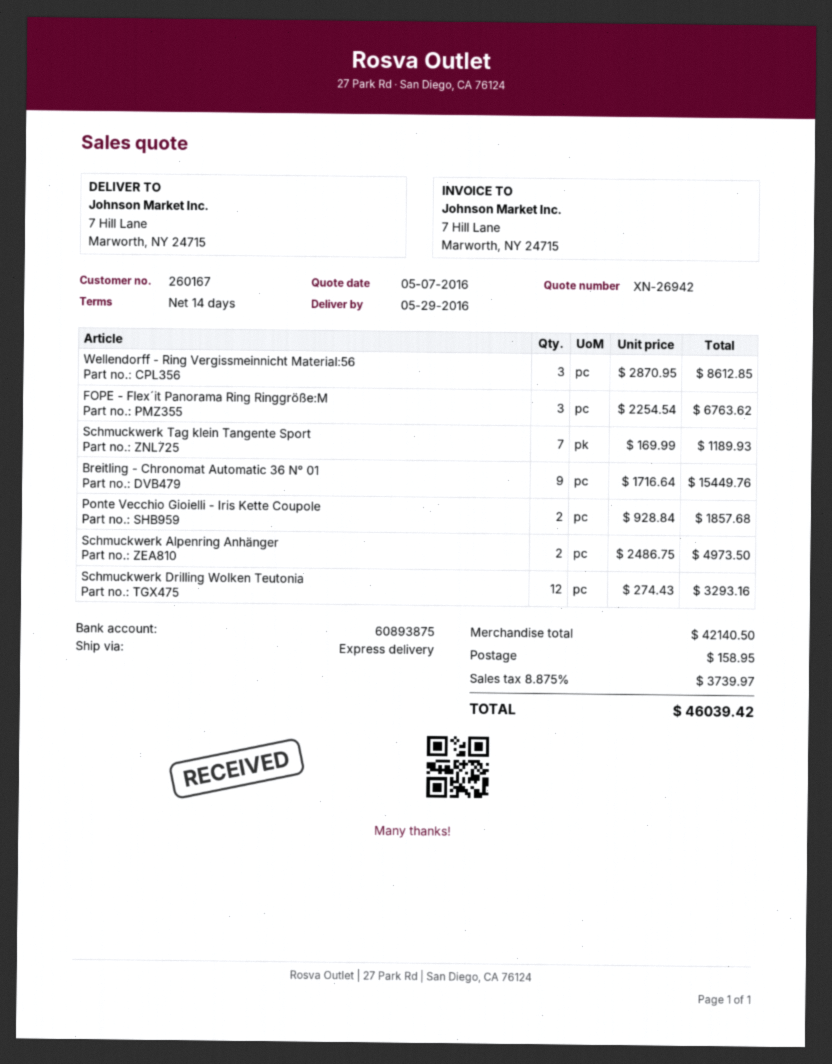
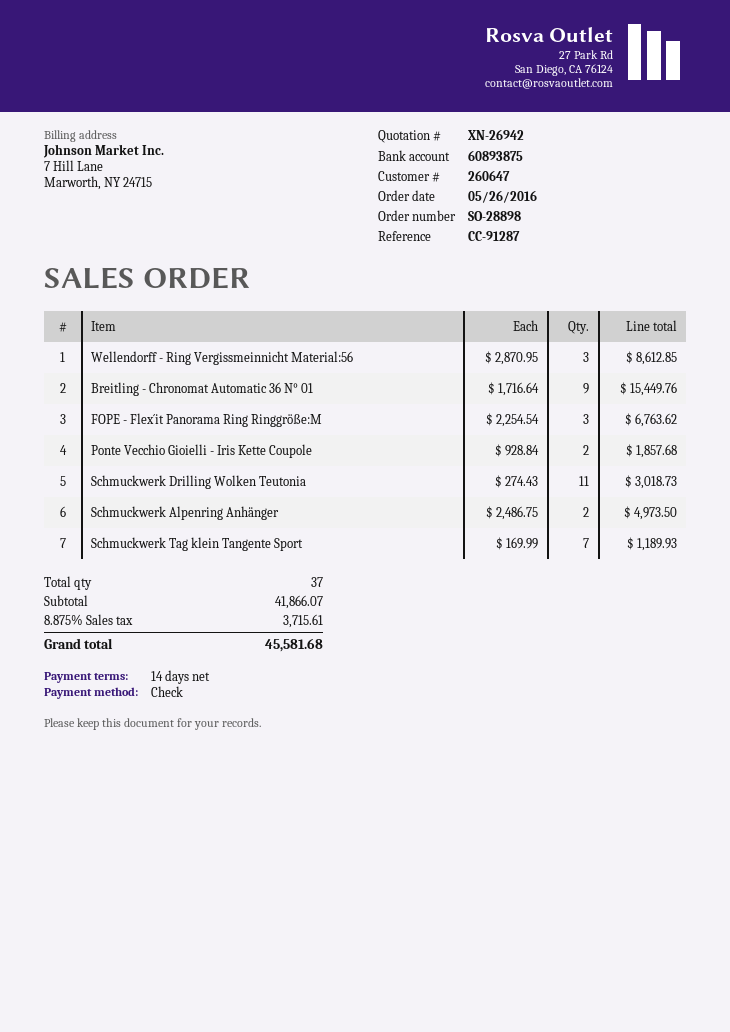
customer number: 260167 -> 260647
Schmuckwerk Drilling Wolken Teutonia: 12 x 274.43 = 3293.16 -> 11 x 274.43 = 3018.73
subtotal: 42140.50 -> 41866.07
shipping: 158.95 -> none
tax: 8.875% = 3739.97 -> 8.875% = 3715.61
total: 46039.42 -> 45581.68

